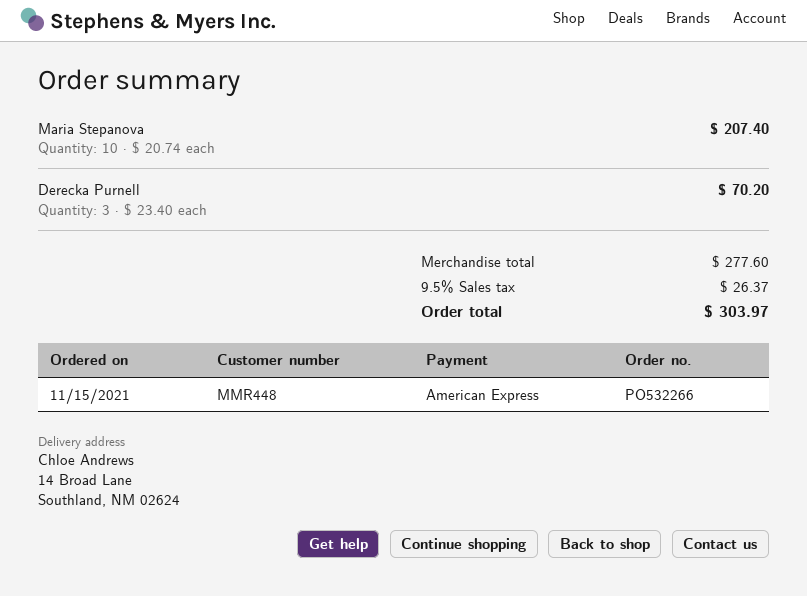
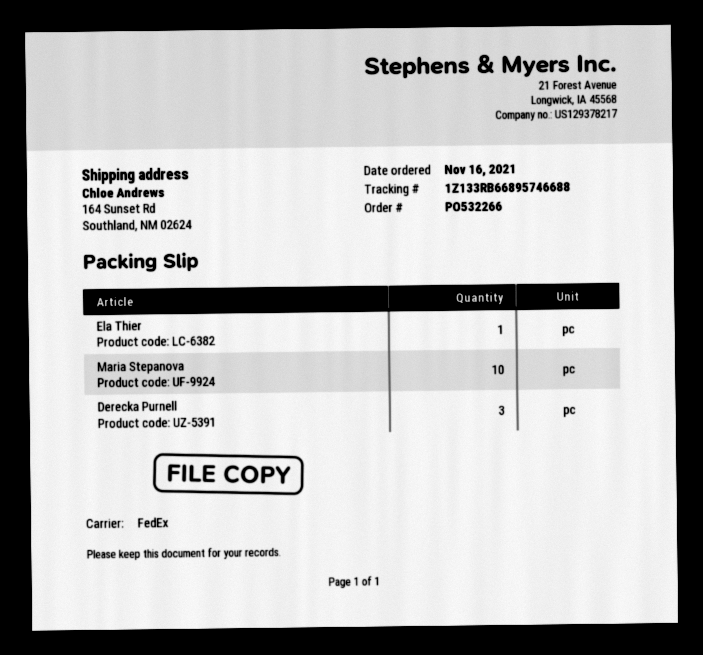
order date: 2021-11-15 -> 2021-11-16
ship to: 14 Broad Lane, Southland, NM 02624 -> 164 Sunset Rd, Southland, NM 02624
Ela Thier: none -> 1

